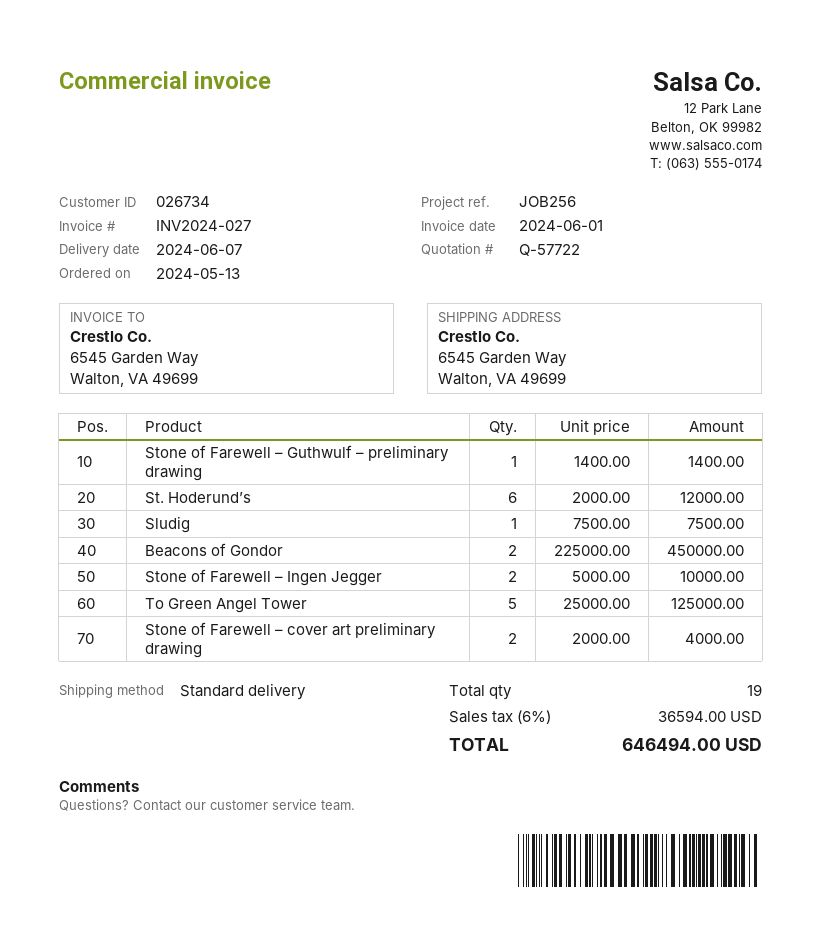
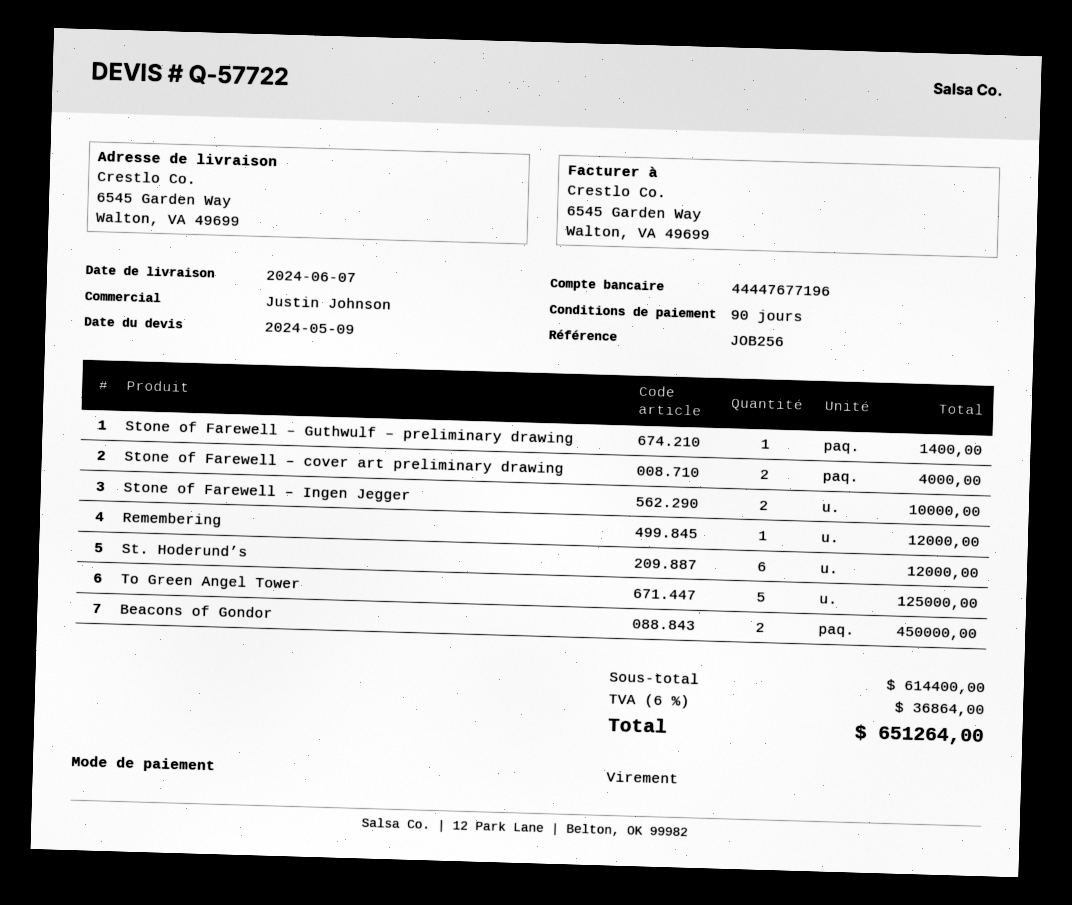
Sludig: 1 for 7500.00 -> none
Remembering: none -> 1 for 12000.00
tax: 6% = 36594.00 -> 6% = 36864.00
total: 646494.00 -> 651264.00

